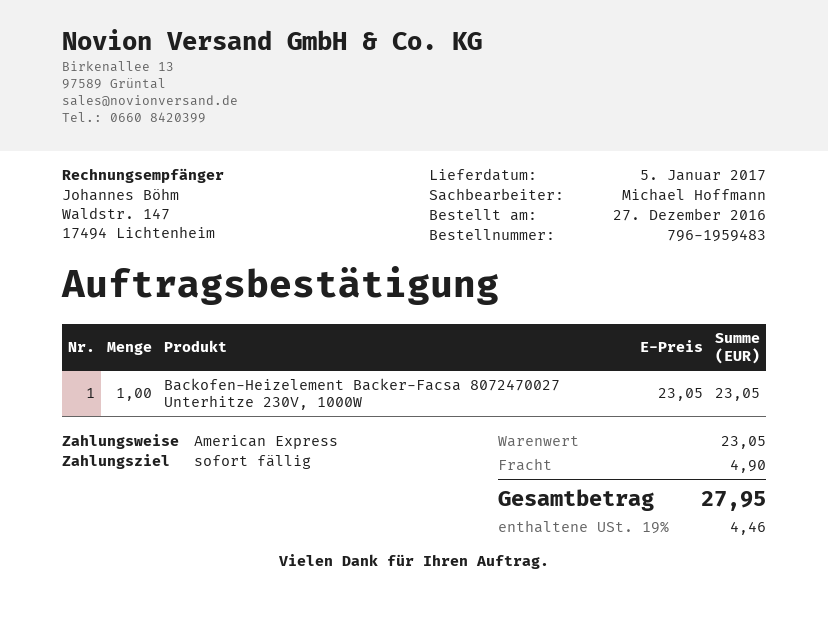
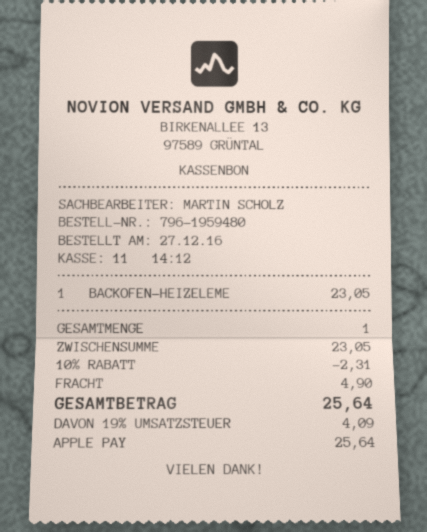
order number: 796-1959483 -> 796-1959480
sales rep: Michael Hoffmann -> MARTIN SCHOLZ
payment method: American Express -> Apple Pay
discount: none -> 10% = 2.31
tax: 19% = 4.46 -> 19% = 4.09
total: 27.95 -> 25.64

